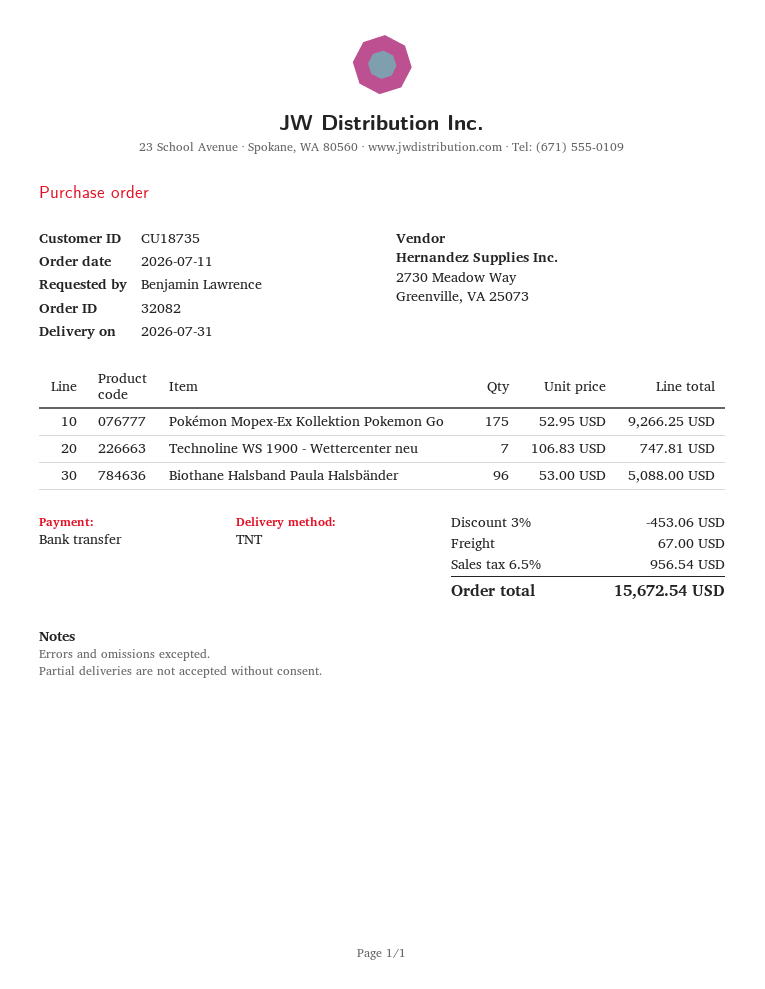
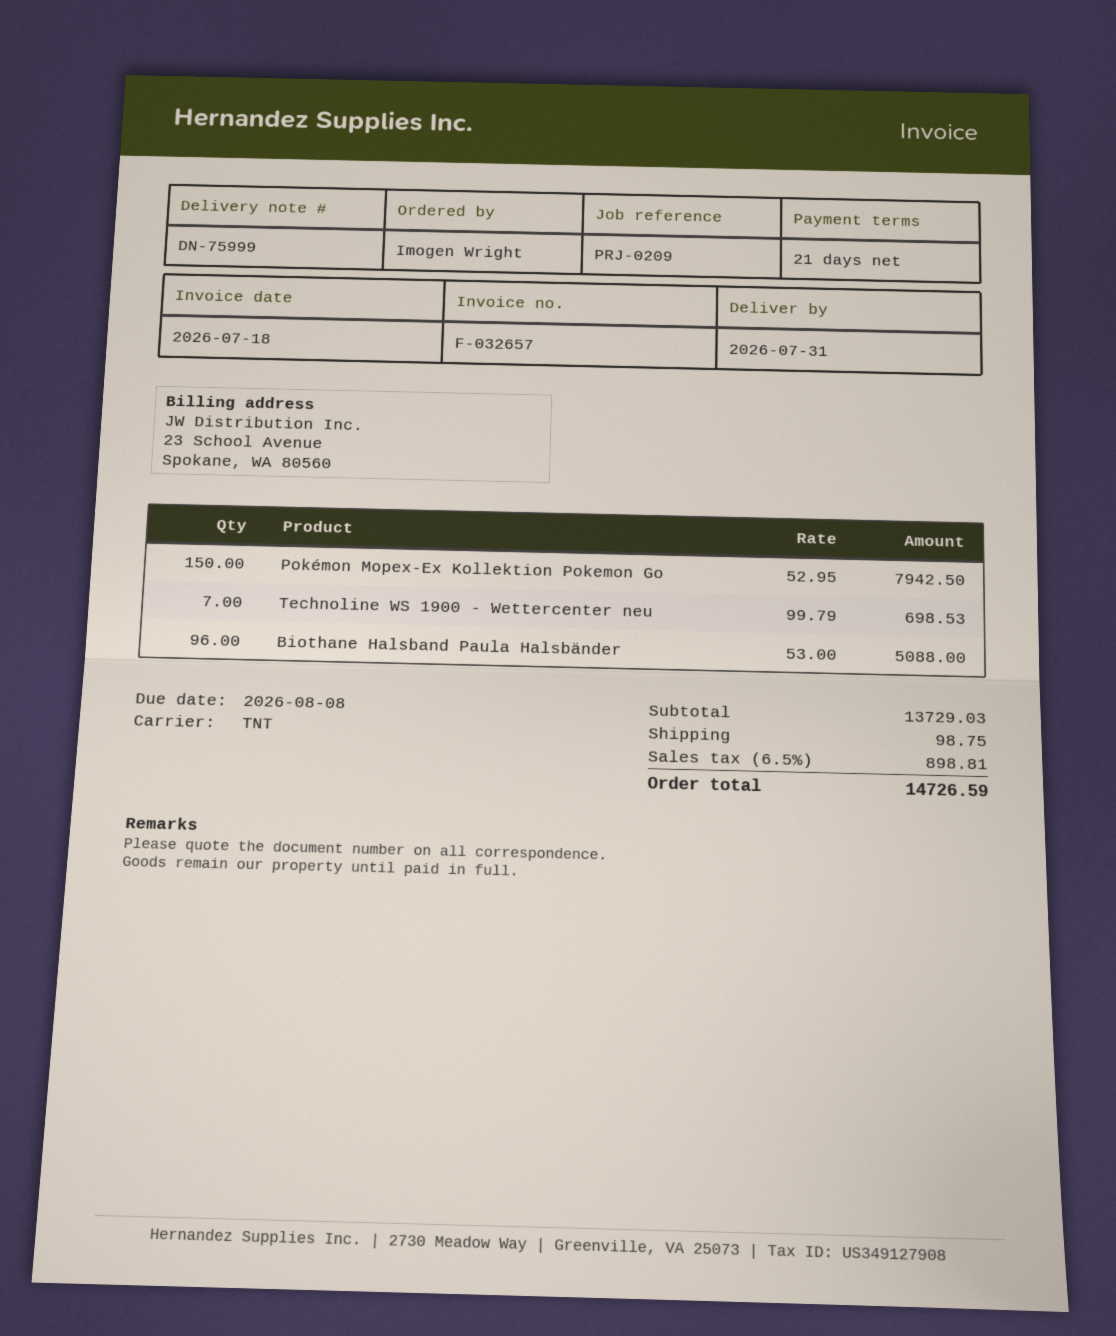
ordered by: Benjamin Lawrence -> Imogen Wright
Pokémon Mopex-Ex Kollektion Pokemon Go: 175 x 52.95 = 9266.25 -> 150 x 52.95 = 7942.50
Technoline WS 1900 - Wettercenter neu: 7 x 106.83 = 747.81 -> 7 x 99.79 = 698.53
discount: 3% = 453.06 -> none
shipping: 67.00 -> 98.75
tax: 6.5% = 956.54 -> 6.5% = 898.81
total: 15672.54 -> 14726.59

